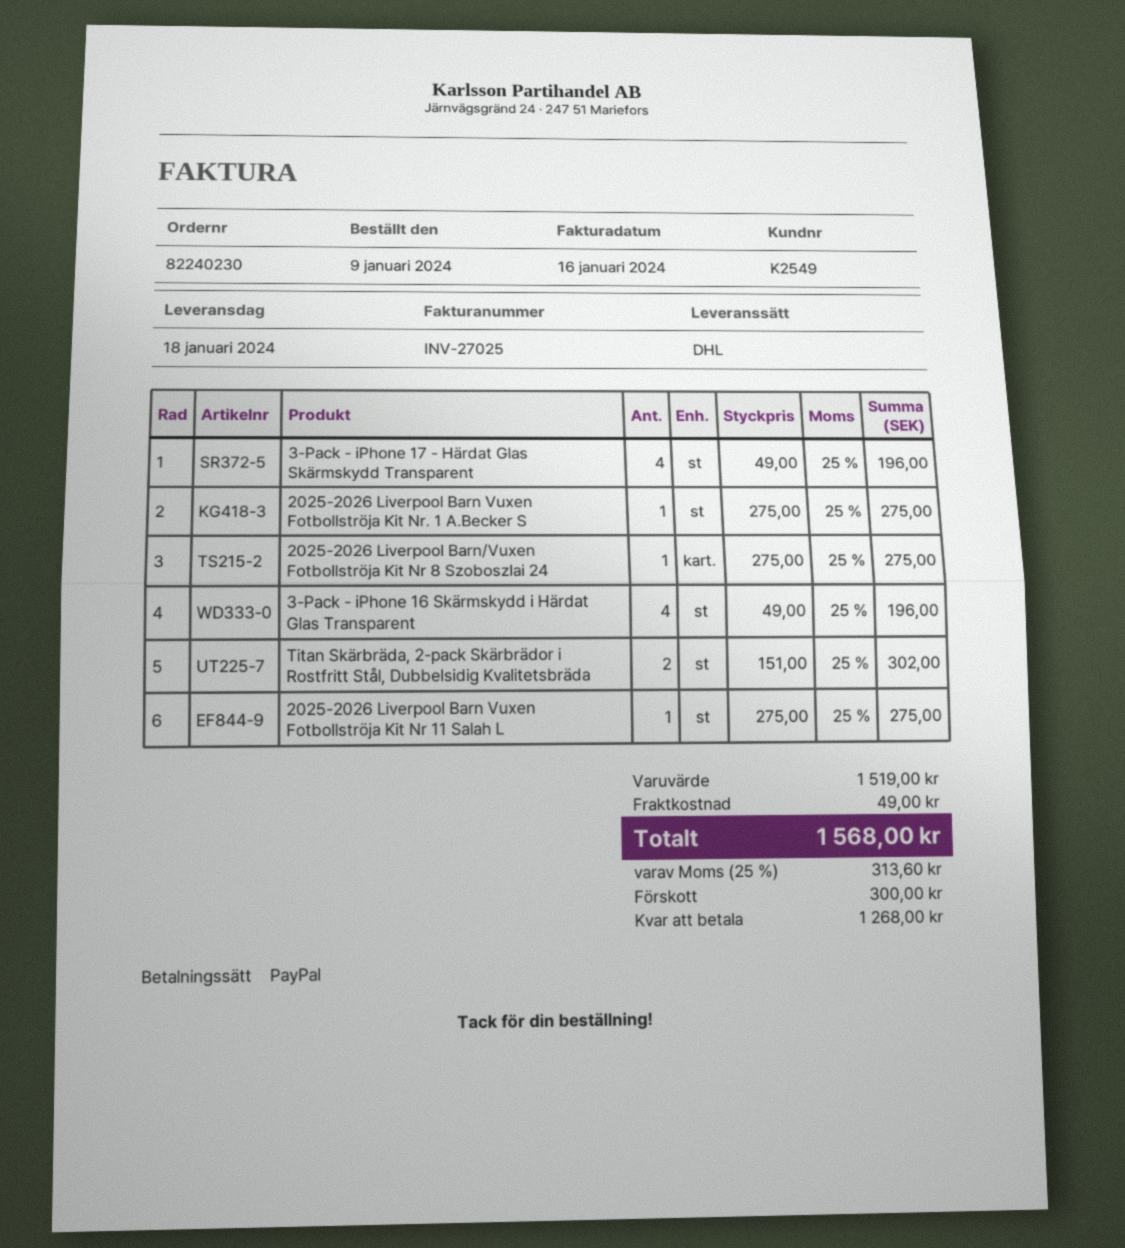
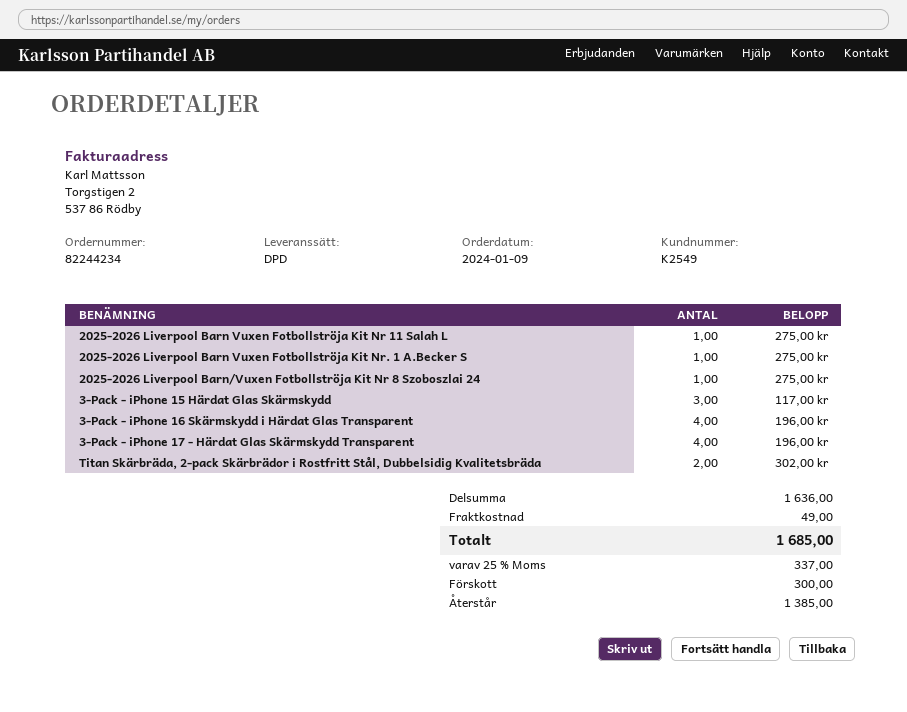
order number: 82240230 -> 82244234
shipping method: DHL -> DPD
3-Pack - iPhone 15 Härdat Glas Skärmskydd: none -> 3 for 117.00
subtotal: 1519.00 -> 1636.00
tax: 25% = 313.60 -> 25% = 337.00
total: 1568.00 -> 1685.00
balance: 1268.00 -> 1385.00

